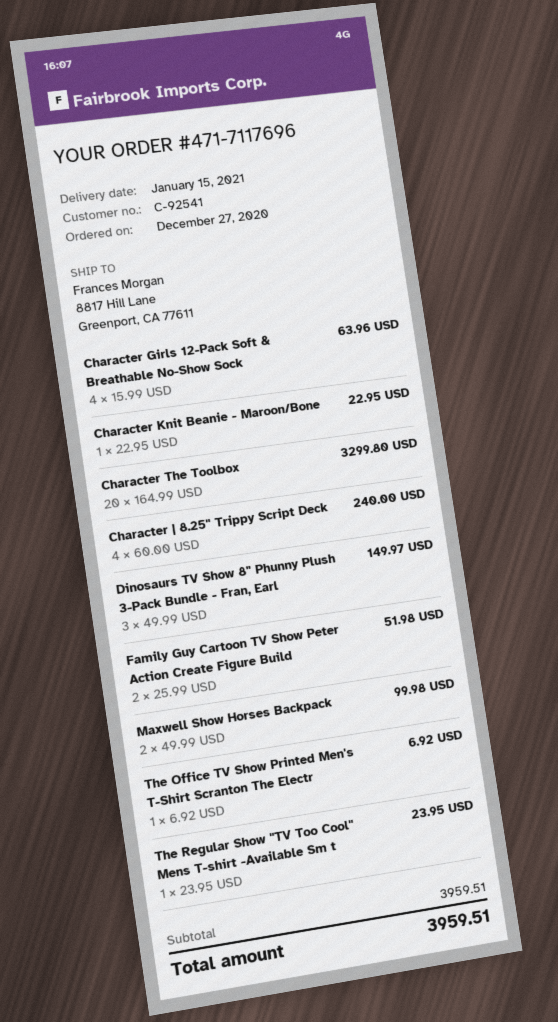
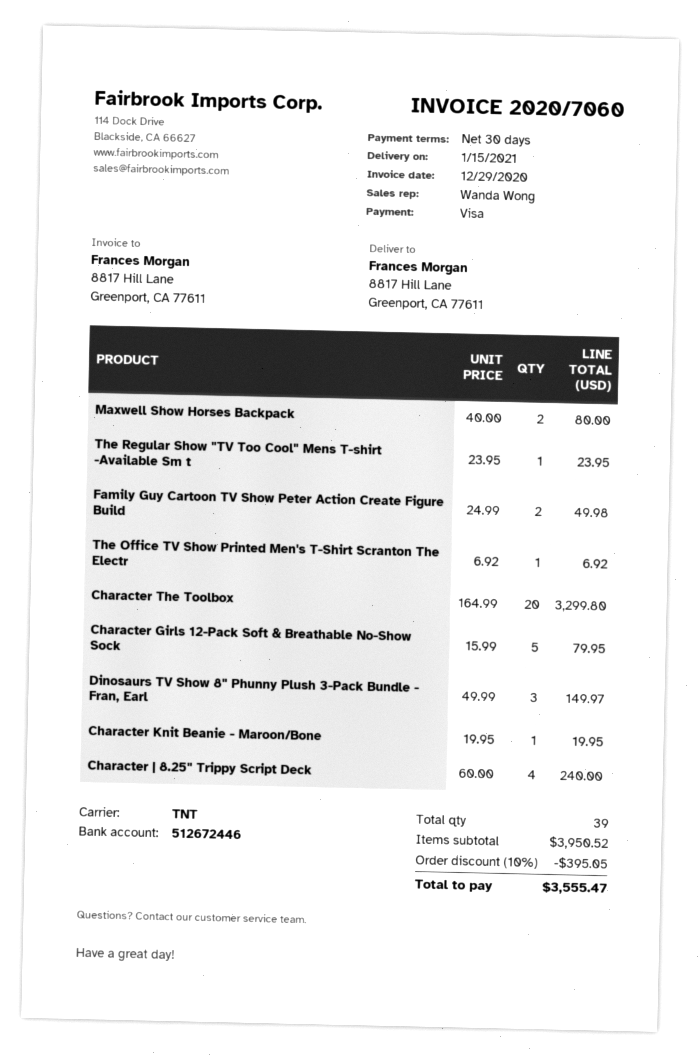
Character Girls 12-Pack Soft & Breathable No-Show Sock: 4 x 15.99 = 63.96 -> 5 x 15.99 = 79.95
Character Knit Beanie - Maroon/Bone: 1 x 22.95 = 22.95 -> 1 x 19.95 = 19.95
Family Guy Cartoon TV Show Peter Action Create Figure Build: 2 x 25.99 = 51.98 -> 2 x 24.99 = 49.98
Maxwell Show Horses Backpack: 2 x 49.99 = 99.98 -> 2 x 40.00 = 80.00
subtotal: 3959.51 -> 3950.52
discount: none -> 10% = 395.05
total: 3959.51 -> 3555.47

